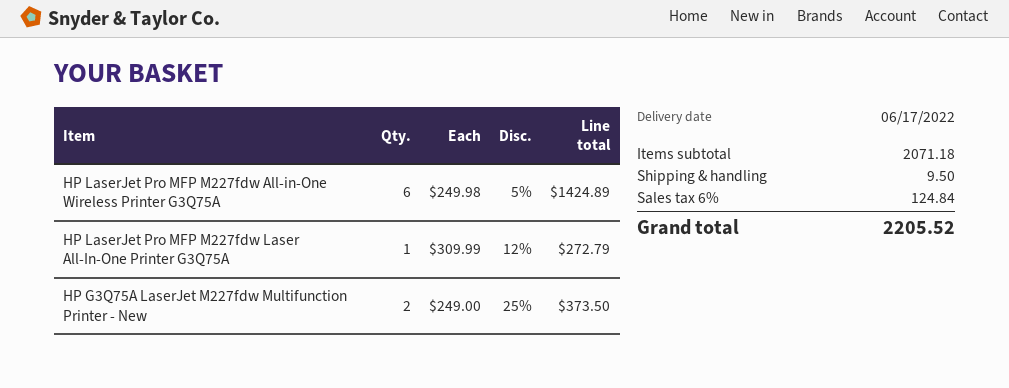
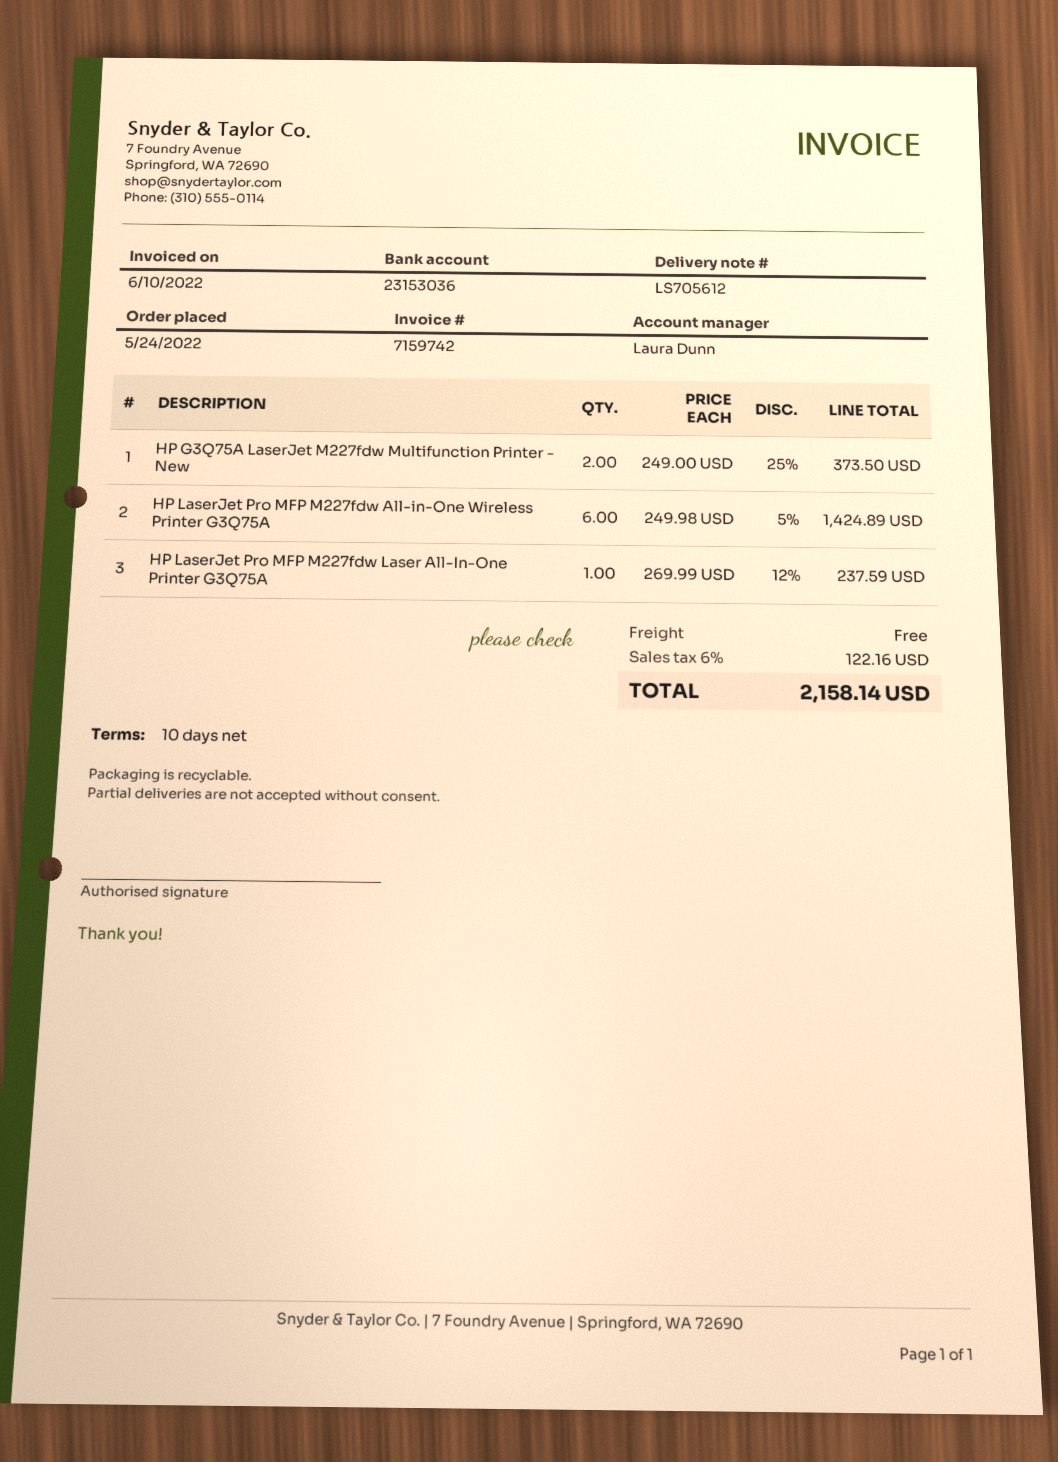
HP LaserJet Pro MFP M227fdw Laser All-In-One Printer G3Q75A: 1 x 309.99 - 12% = 272.79 -> 1 x 269.99 - 12% = 237.59
shipping: 9.50 -> 0.00
tax: 6% = 124.84 -> 6% = 122.16
total: 2205.52 -> 2158.14

